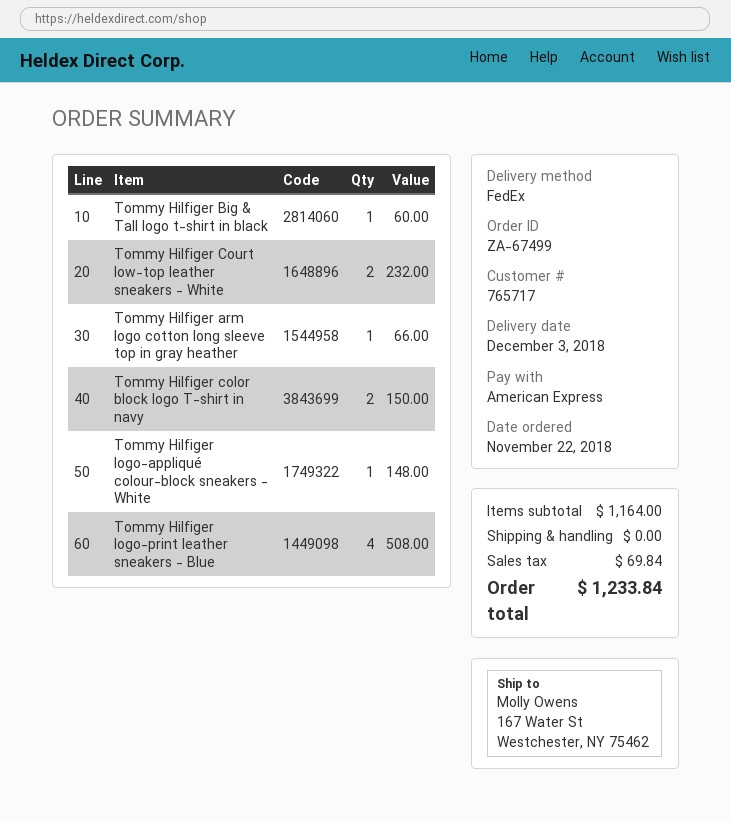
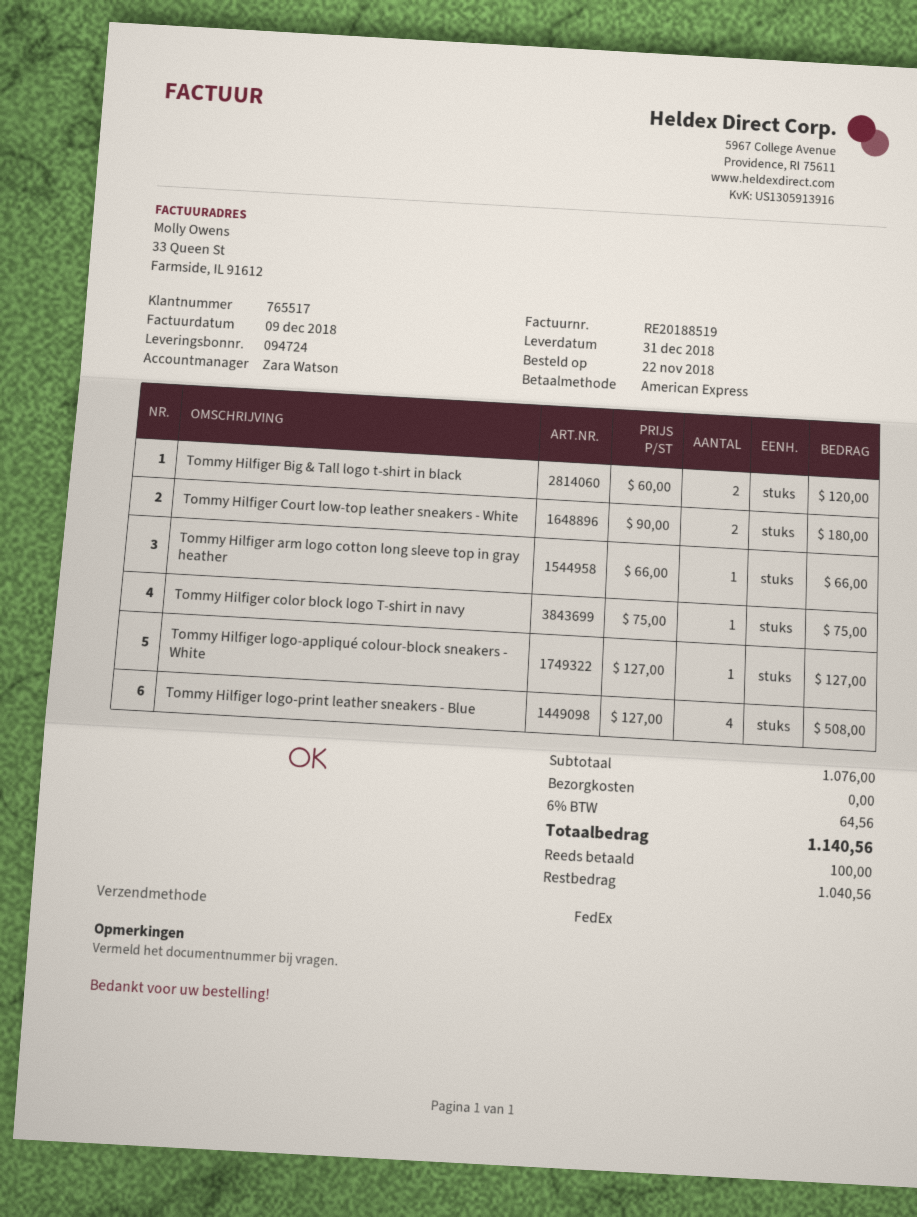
delivery date: 2018-12-03 -> 2018-12-31
customer number: 765717 -> 765517
Tommy Hilfiger Big & Tall logo t-shirt in black: 1 for 60.00 -> 2 for 120.00
Tommy Hilfiger Court low-top leather sneakers - White: 2 for 232.00 -> 2 for 180.00
Tommy Hilfiger color block logo T-shirt in navy: 2 for 150.00 -> 1 for 75.00
Tommy Hilfiger logo-appliqué colour-block sneakers - White: 1 for 148.00 -> 1 for 127.00
subtotal: 1164.00 -> 1076.00
tax: 69.84 -> 64.56
total: 1233.84 -> 1140.56

